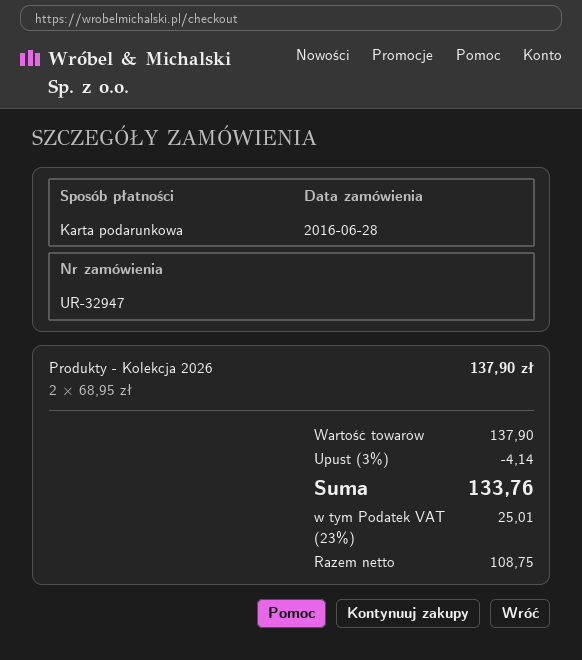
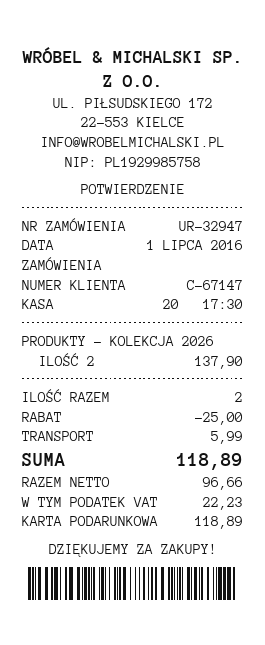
order date: 2016-06-28 -> 2016-07-01
discount: 4.14 -> 25.00
shipping: none -> 5.99
net: 108.75 -> 96.66
tax: 25.01 -> 22.23
total: 133.76 -> 118.89

